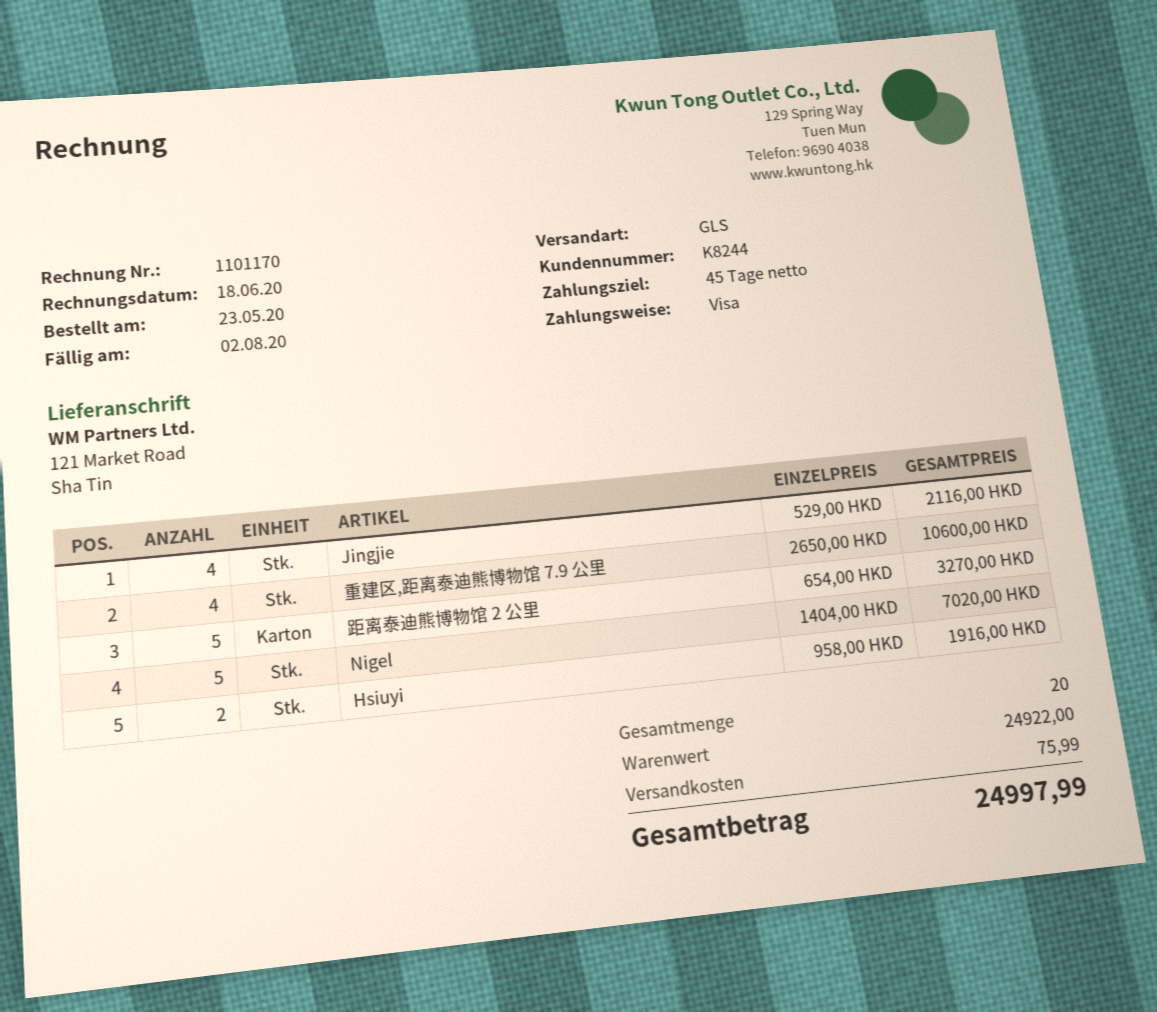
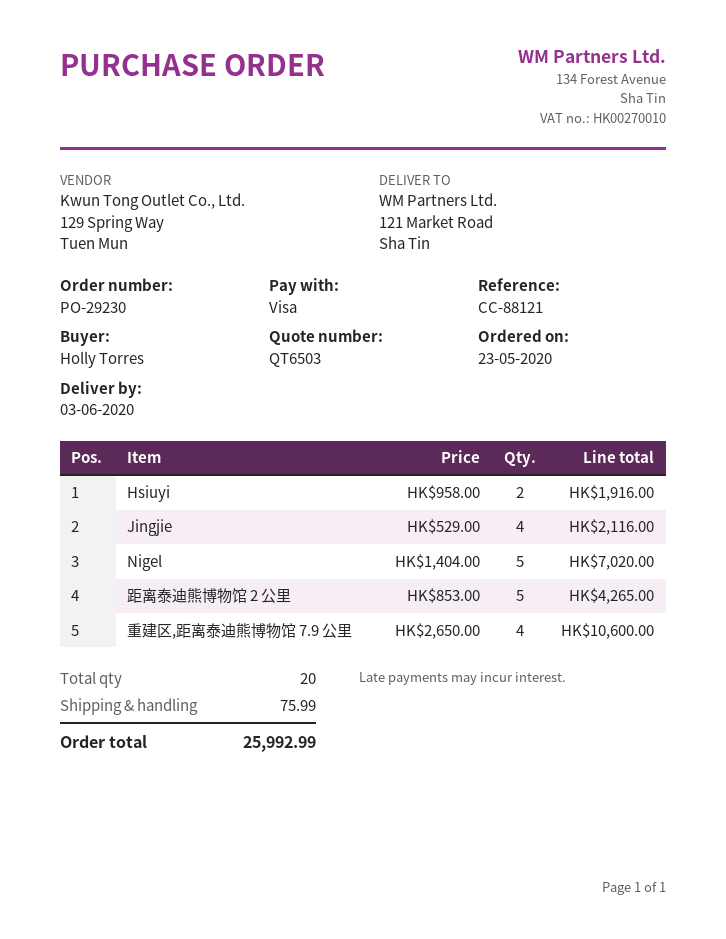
距离泰迪熊博物馆 2 公里: 5 x 654.00 = 3270.00 -> 5 x 853.00 = 4265.00
total: 24997.99 -> 25992.99

